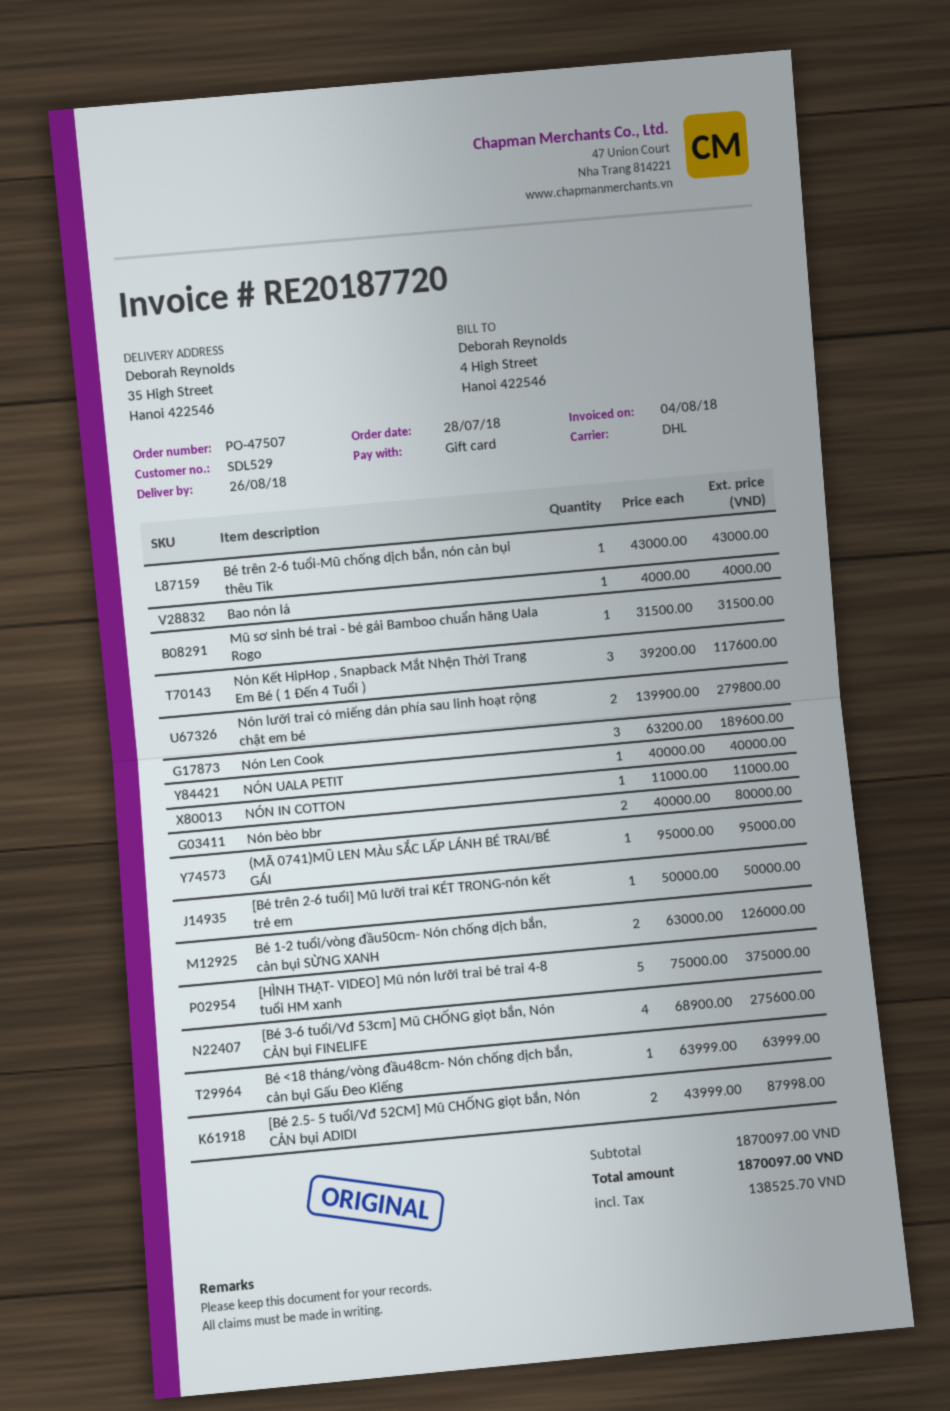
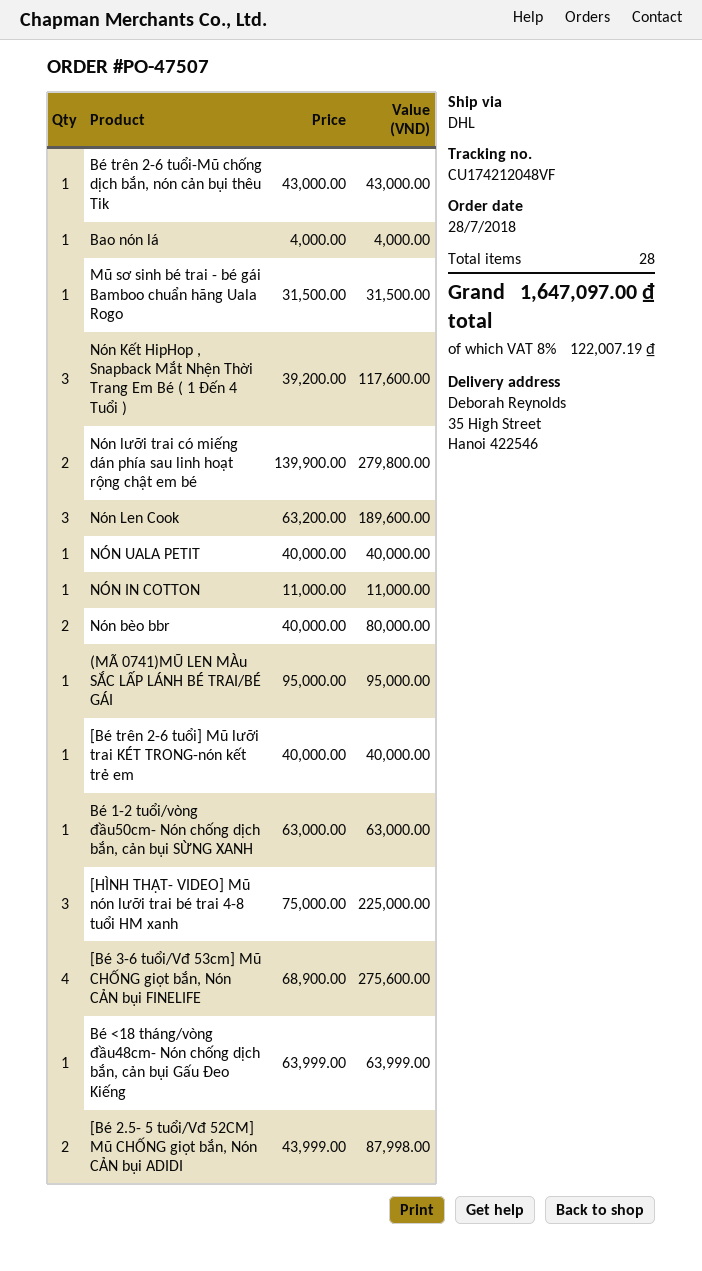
[Bé trên 2-6 tuổi] Mũ lưỡi trai KÉT TRONG-nón kết trẻ em: 1 x 50000.00 = 50000.00 -> 1 x 40000.00 = 40000.00
Bé 1-2 tuổi/vòng đầu50cm- Nón chống dịch bắn, cản bụi SỪNG XANH: 2 x 63000.00 = 126000.00 -> 1 x 63000.00 = 63000.00
[HÌNH THẬT- VIDEO] Mũ nón lưỡi trai bé trai 4-8 tuổi HM xanh: 5 x 75000.00 = 375000.00 -> 3 x 75000.00 = 225000.00
tax: 138525.70 -> 122007.19
total: 1870097.00 -> 1647097.00

